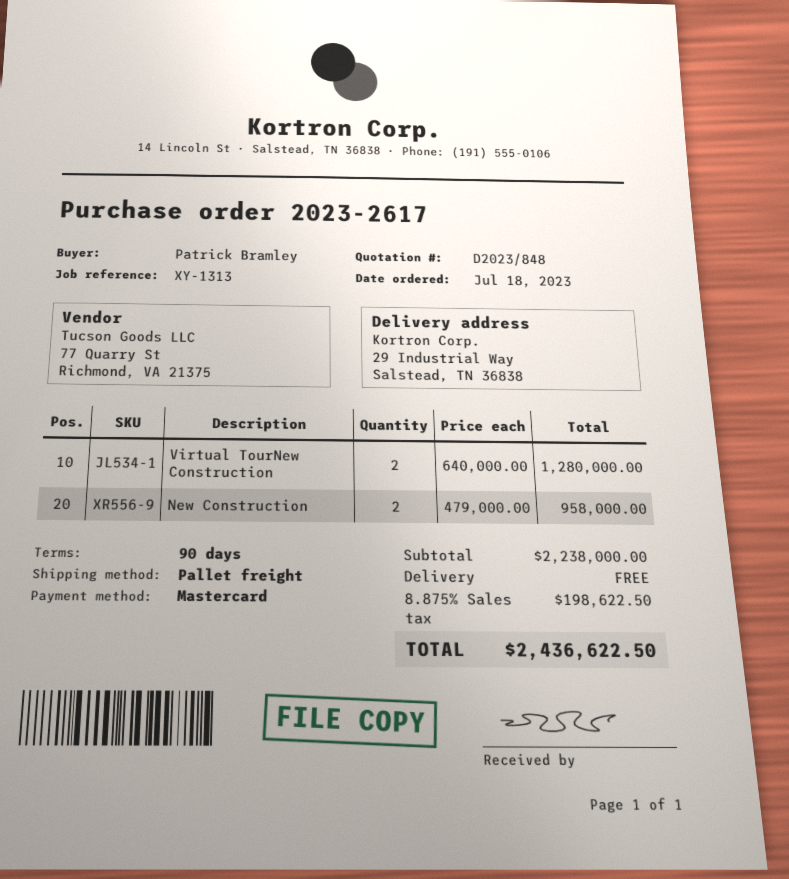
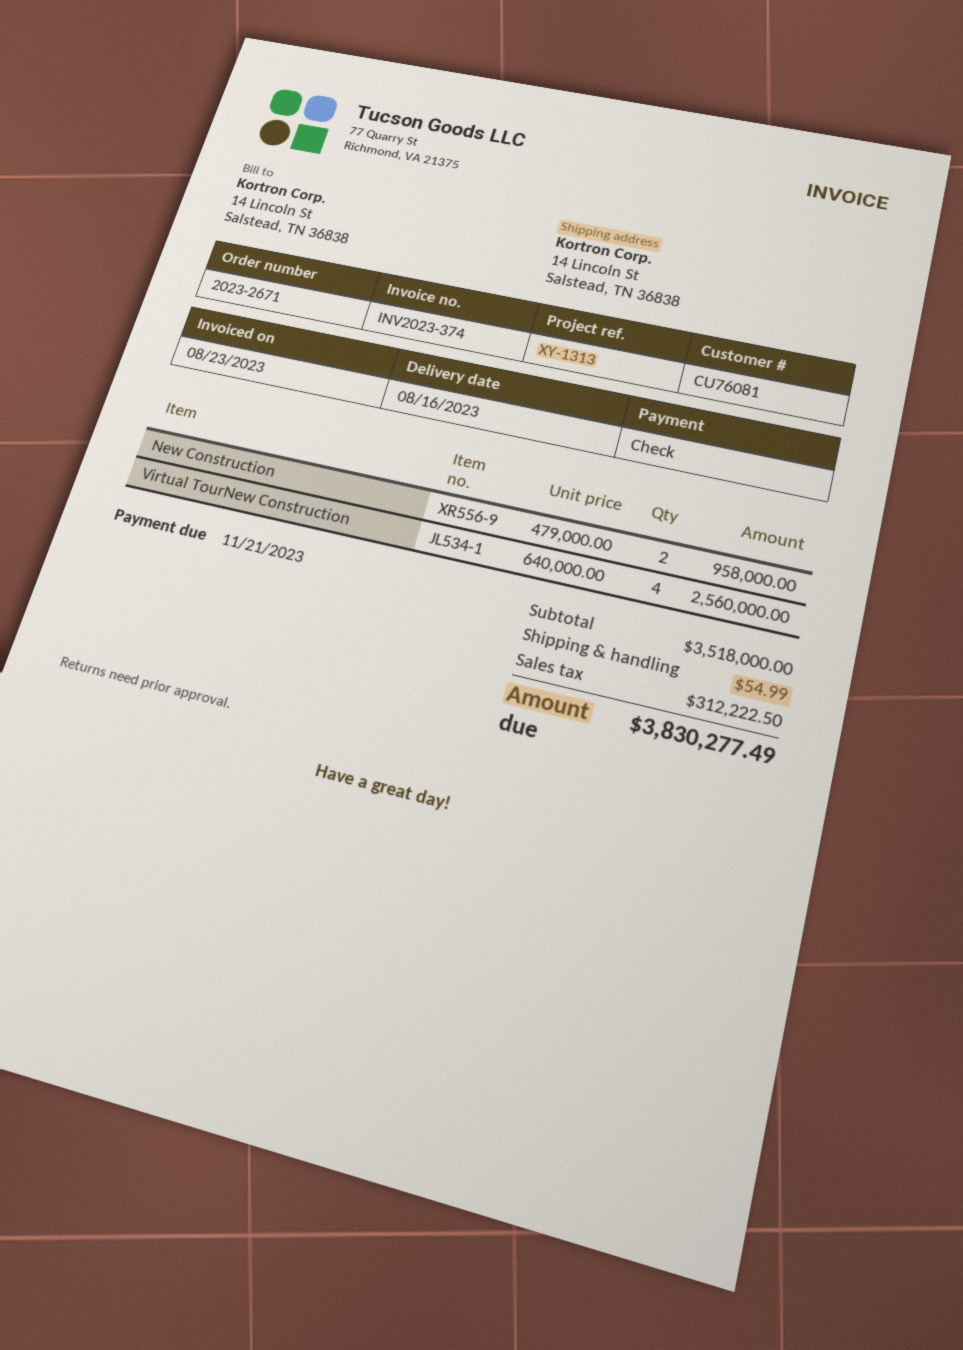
order number: 2023-2617 -> 2023-2671
payment method: Mastercard -> cheque
ship to: 29 Industrial Way, Salstead, TN 36838 -> 14 Lincoln St, Salstead, TN 36838
Virtual TourNew Construction: 2 x 640000.00 = 1280000.00 -> 4 x 640000.00 = 2560000.00
subtotal: 2238000.00 -> 3518000.00
shipping: 0.00 -> 54.99
tax: 198622.50 -> 312222.50
total: 2436622.50 -> 3830277.49

